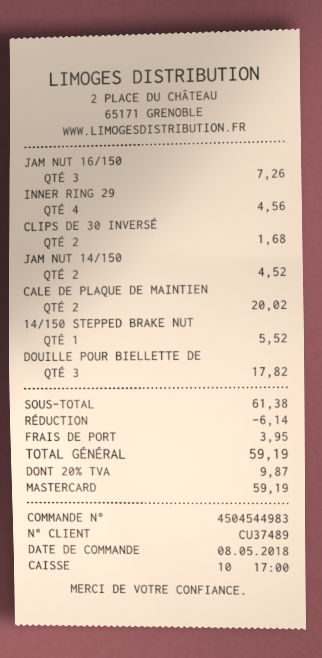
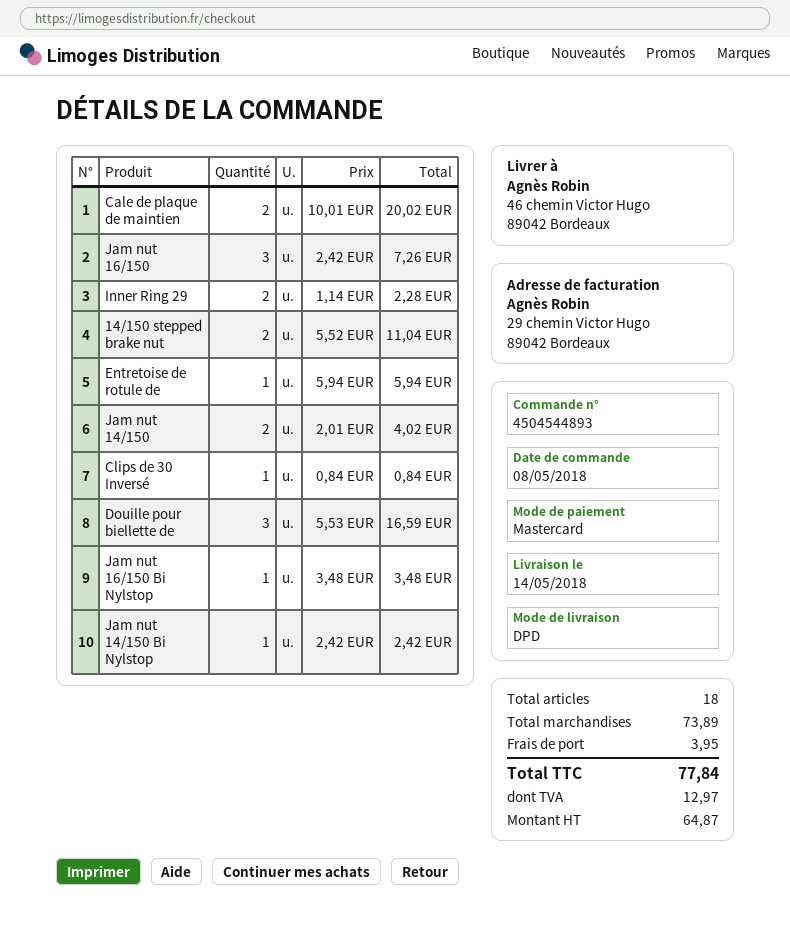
order number: 4504544983 -> 4504544893
INNER RING 29: 4 for 4.56 -> 2 for 2.28
CLIPS DE 30 INVERSÉ: 2 for 1.68 -> 1 for 0.84
JAM NUT 14/150: 2 for 4.52 -> 2 for 4.02
14/150 STEPPED BRAKE NUT: 1 for 5.52 -> 2 for 11.04
DOUILLE POUR BIELLETTE DE: 3 for 17.82 -> 3 for 16.59
Entretoise de rotule de: none -> 1 for 5.94
Jam nut 16/150 Bi Nylstop: none -> 1 for 3.48
Jam nut 14/150 Bi Nylstop: none -> 1 for 2.42
subtotal: 61.38 -> 73.89
discount: 6.14 -> none
tax: 9.87 -> 12.97
total: 59.19 -> 77.84

